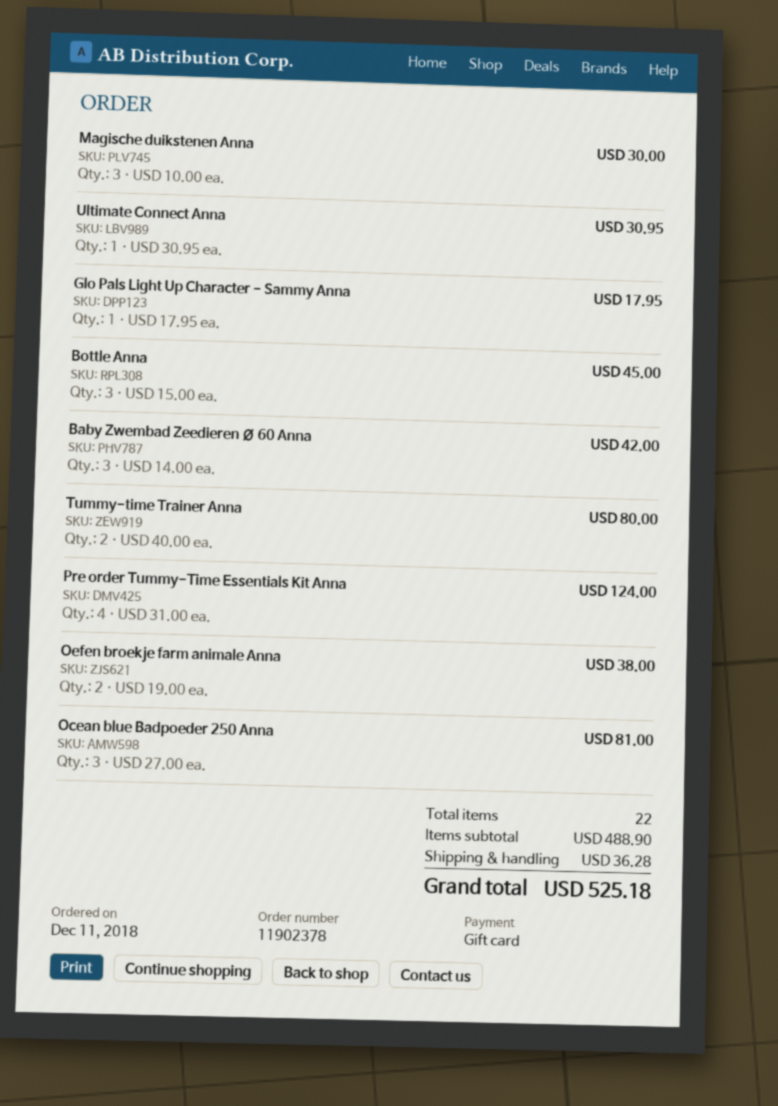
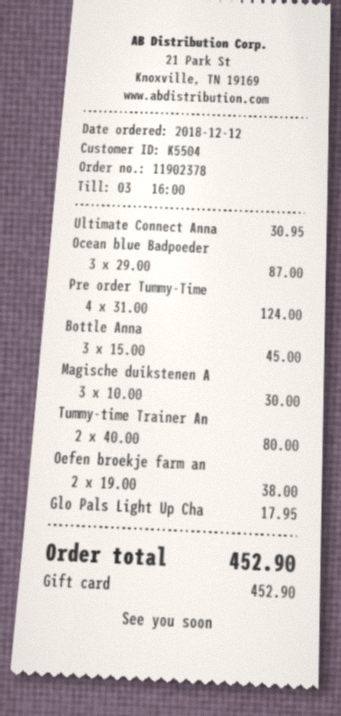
order date: 2018-12-11 -> 2018-12-12
Baby Zwembad Zeedieren Ø 60 Anna: 3 x 14.00 = 42.00 -> none
Ocean blue Badpoeder 250 Anna: 3 x 27.00 = 81.00 -> 3 x 29.00 = 87.00
shipping: 36.28 -> none
total: 525.18 -> 452.90

